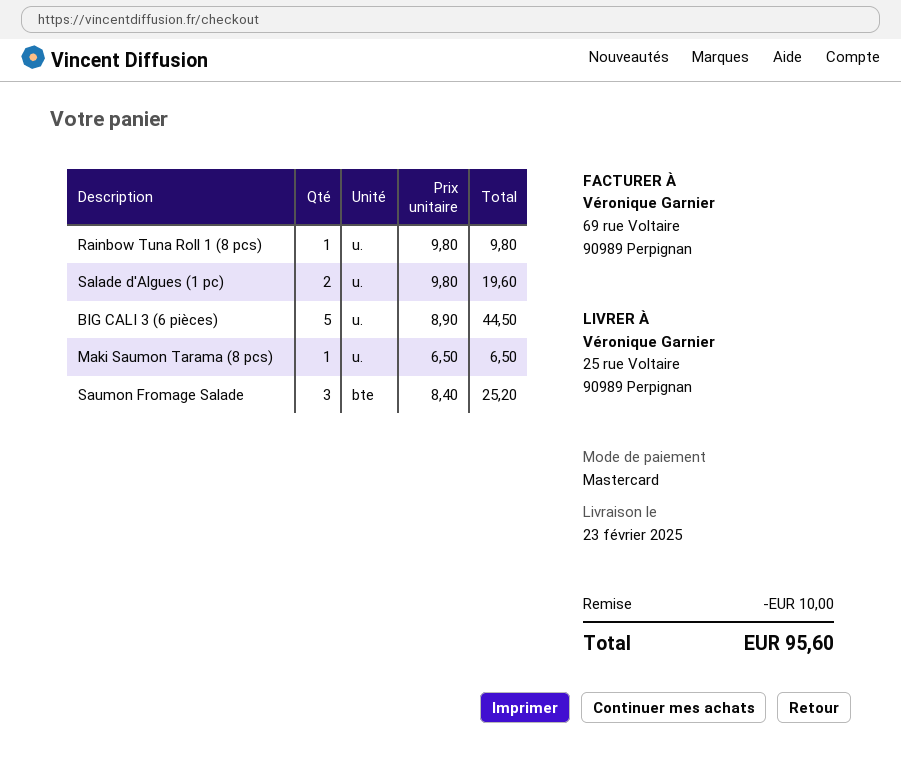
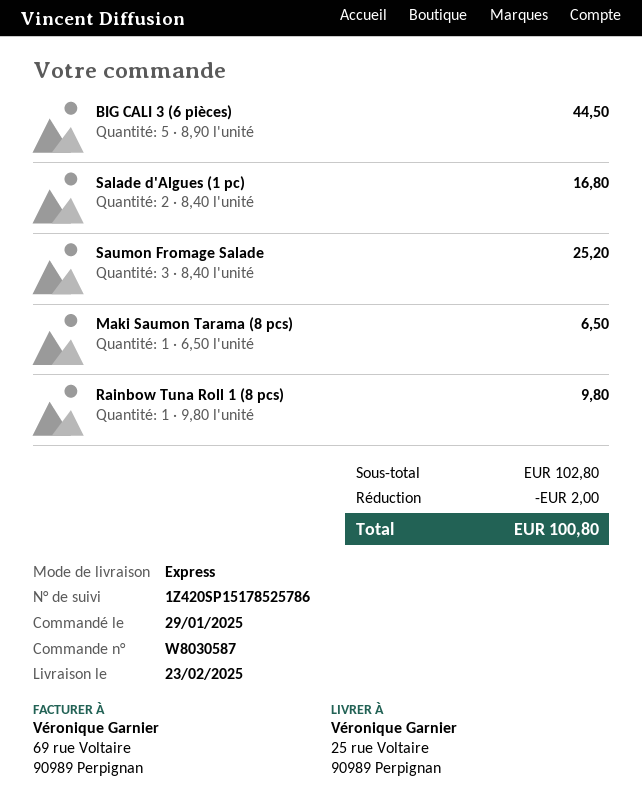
Salade d'Algues (1 pc): 2 x 9.80 = 19.60 -> 2 x 8.40 = 16.80
discount: 10.00 -> 2.00
total: 95.60 -> 100.80

